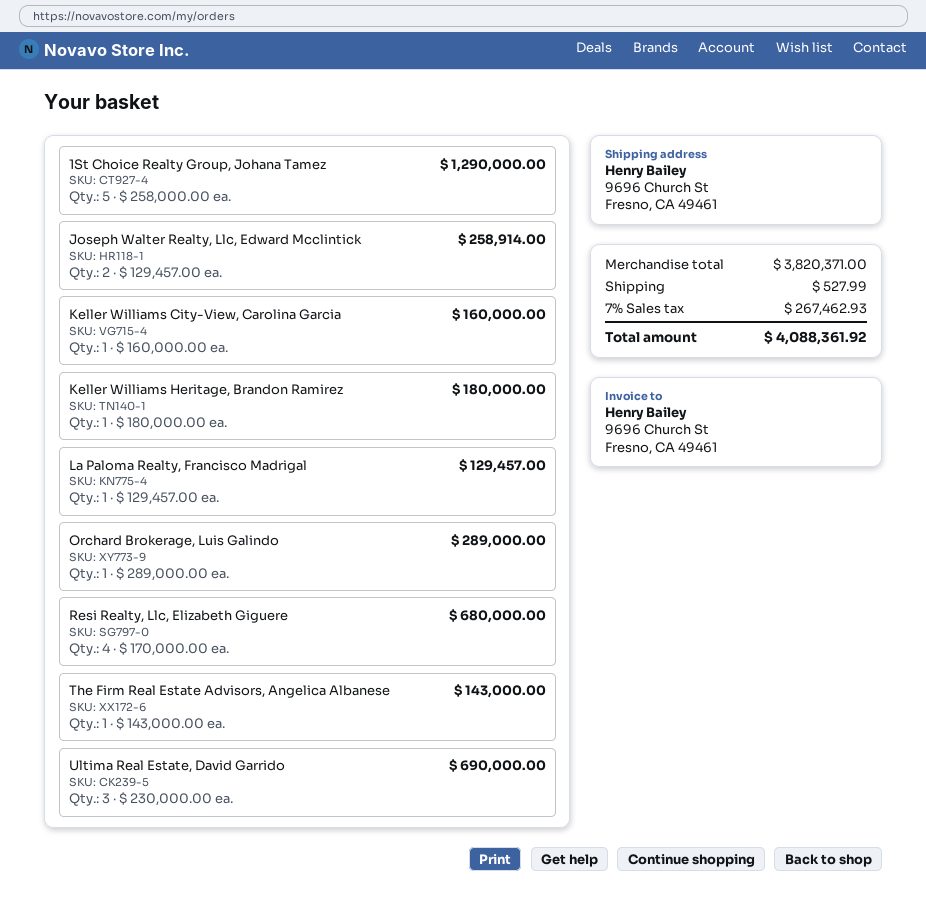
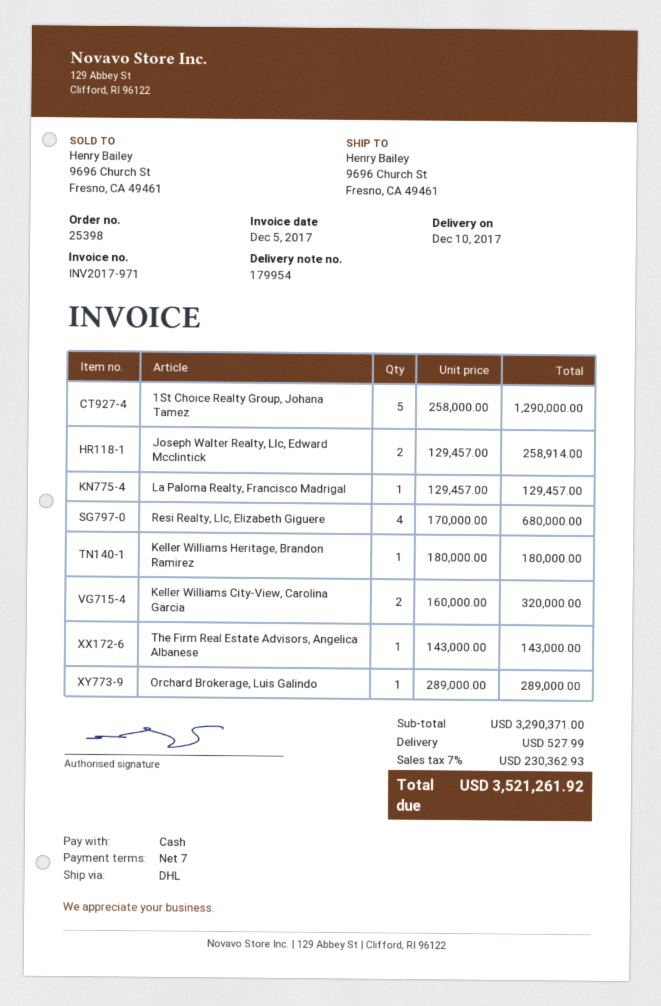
Keller Williams City-View, Carolina Garcia: 1 x 160000.00 = 160000.00 -> 2 x 160000.00 = 320000.00
Ultima Real Estate, David Garrido: 3 x 230000.00 = 690000.00 -> none
subtotal: 3820371.00 -> 3290371.00
tax: 7% = 267462.93 -> 7% = 230362.93
total: 4088361.92 -> 3521261.92

